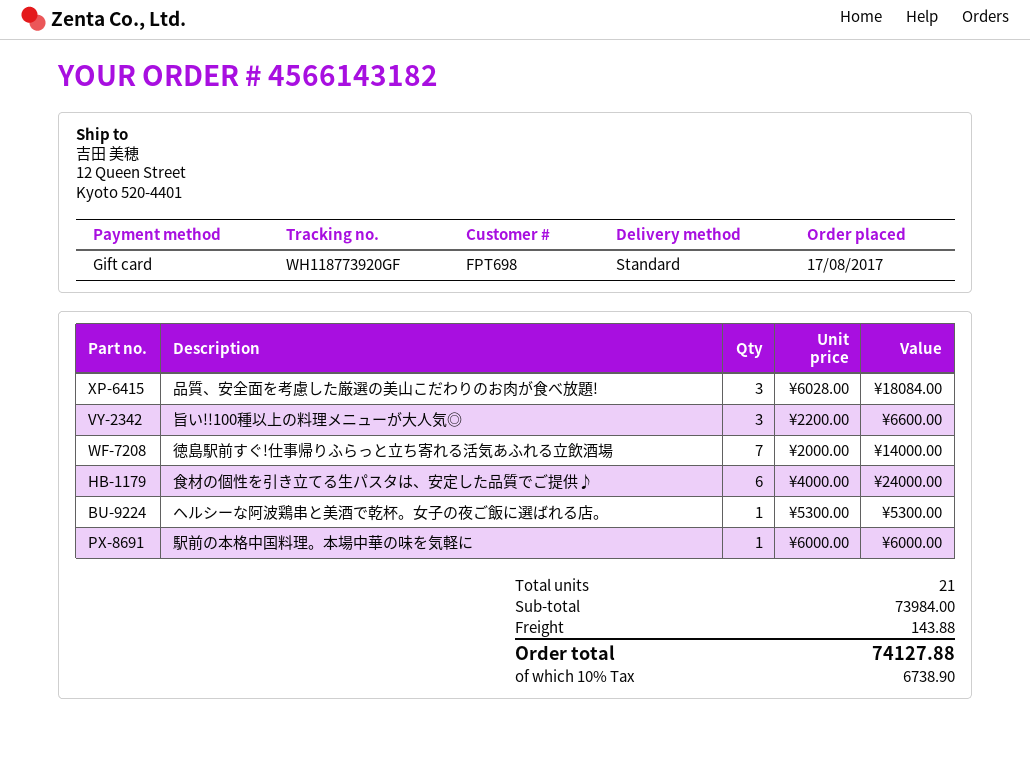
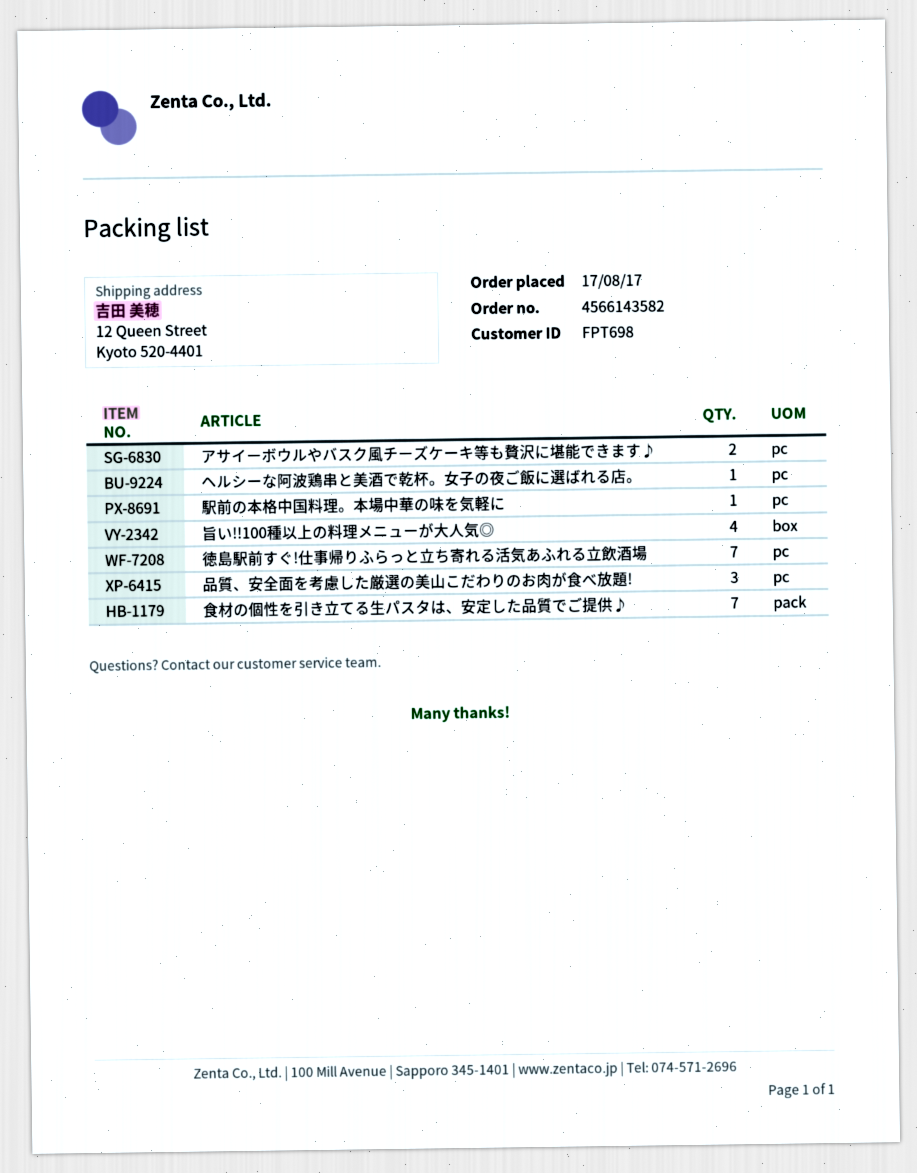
order number: 4566143182 -> 4566143582
旨い!!100種以上の料理メニューが大人気◎: 3 -> 4
食材の個性を引き立てる生パスタは、安定した品質でご提供♪: 6 -> 7
アサイーボウルやバスク風チーズケーキ等も贅沢に堪能できます♪: none -> 2

